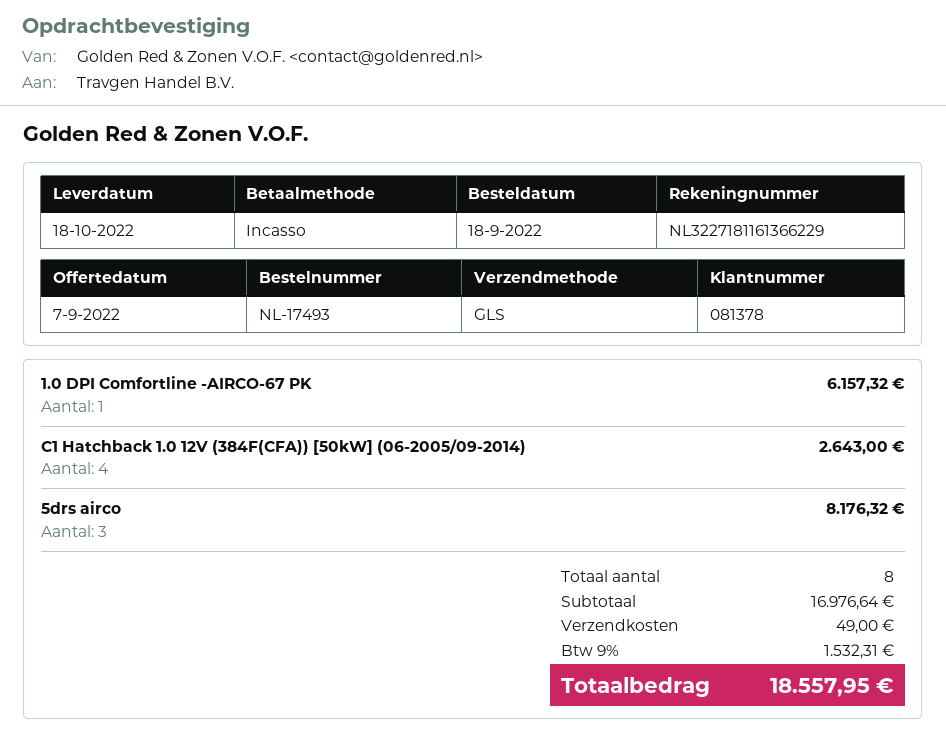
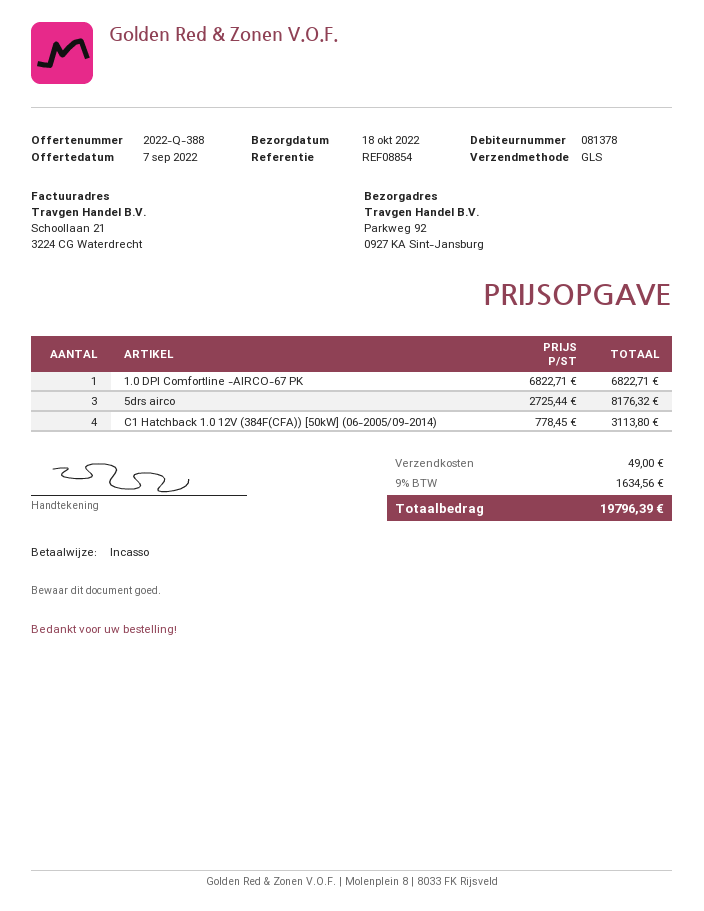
1.0 DPI Comfortline -AIRCO-67 PK: 1 for 6157.32 -> 1 for 6822.71
C1 Hatchback 1.0 12V (384F(CFA)) [50kW] (06-2005/09-2014): 4 for 2643.00 -> 4 for 3113.80
tax: 9% = 1532.31 -> 9% = 1634.56
total: 18557.95 -> 19796.39

